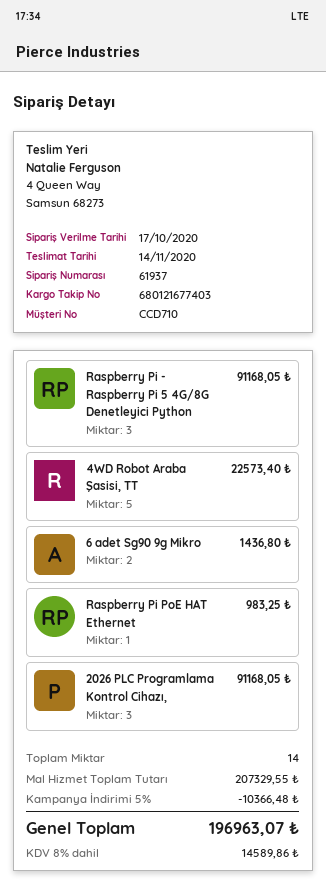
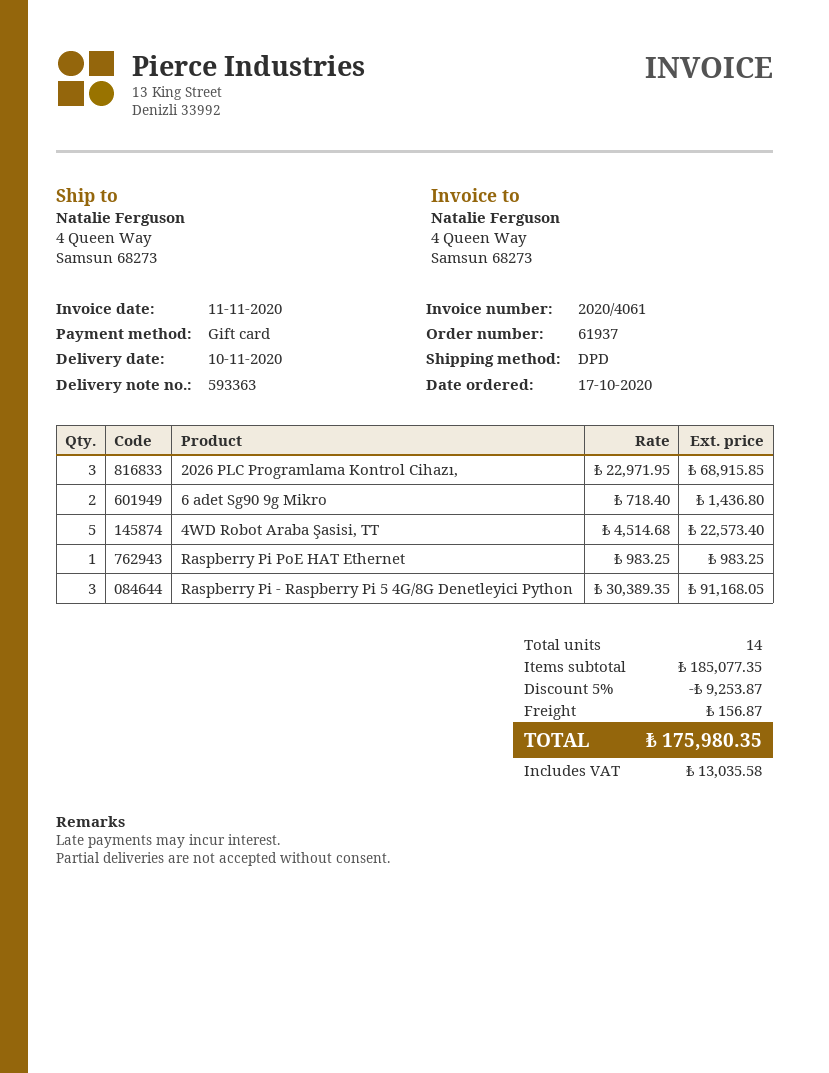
delivery date: 2020-11-14 -> 2020-11-10
2026 PLC Programlama Kontrol Cihazı,: 3 for 91168.05 -> 3 for 68915.85
subtotal: 207329.55 -> 185077.35
discount: 5% = 10366.48 -> 5% = 9253.87
shipping: none -> 156.87
tax: 14589.86 -> 13035.58
total: 196963.07 -> 175980.35

